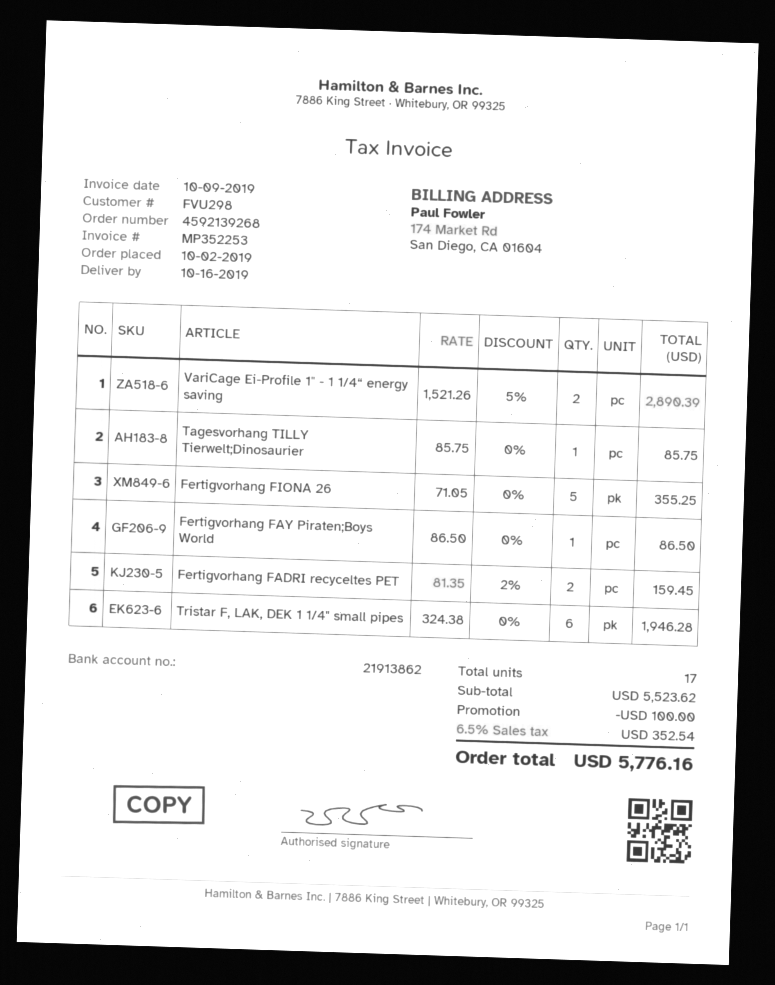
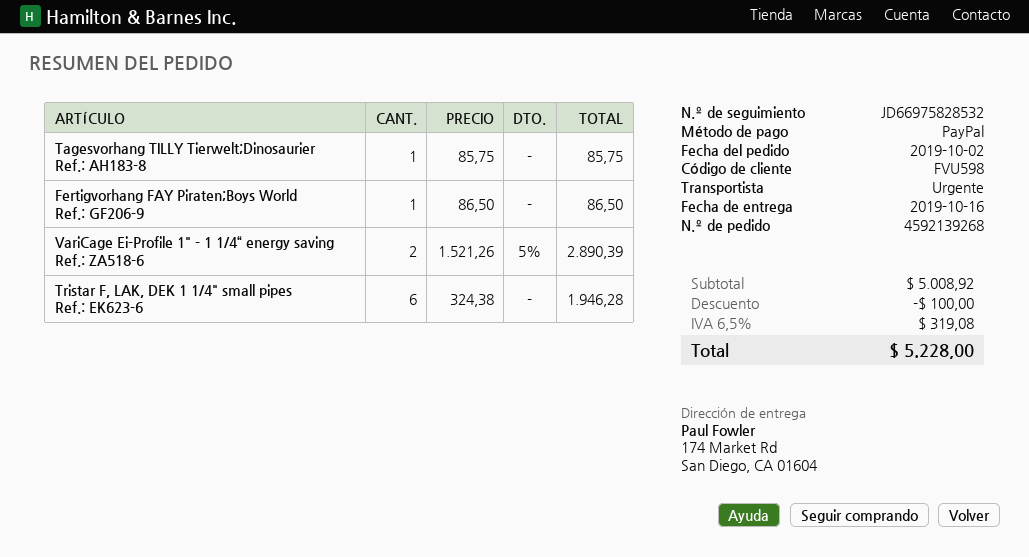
customer number: FVU298 -> FVU598
Fertigvorhang FIONA 26: 5 x 71.05 = 355.25 -> none
Fertigvorhang FADRI recyceltes PET: 2 x 81.35 - 2% = 159.45 -> none
subtotal: 5523.62 -> 5008.92
tax: 6.5% = 352.54 -> 6.5% = 319.08
total: 5776.16 -> 5228.00

